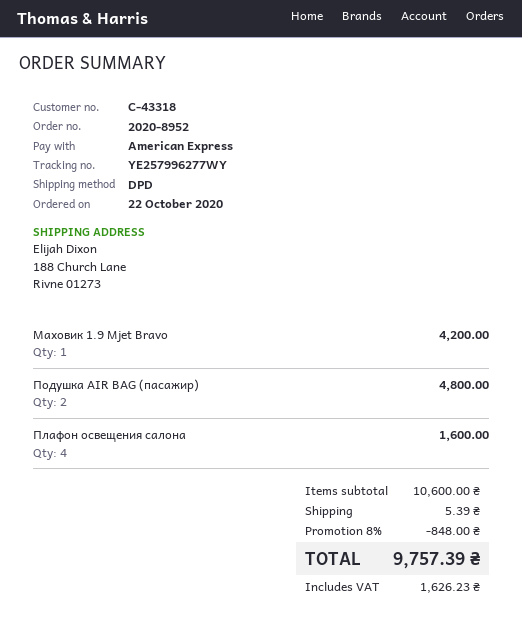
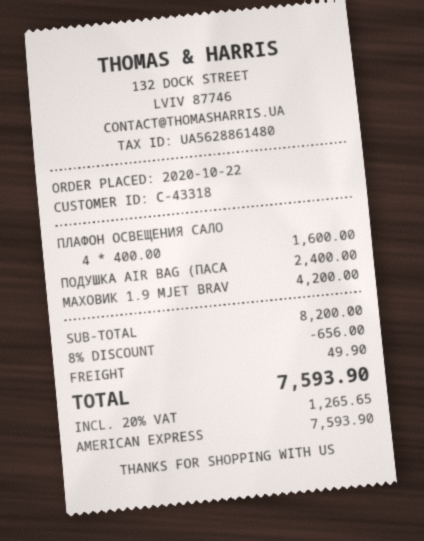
Подушка AIR BAG (пасажир): 2 for 4800.00 -> 1 for 2400.00
subtotal: 10600.00 -> 8200.00
discount: 8% = 848.00 -> 8% = 656.00
shipping: 5.39 -> 49.90
tax: 1626.23 -> 1265.65
total: 9757.39 -> 7593.90

